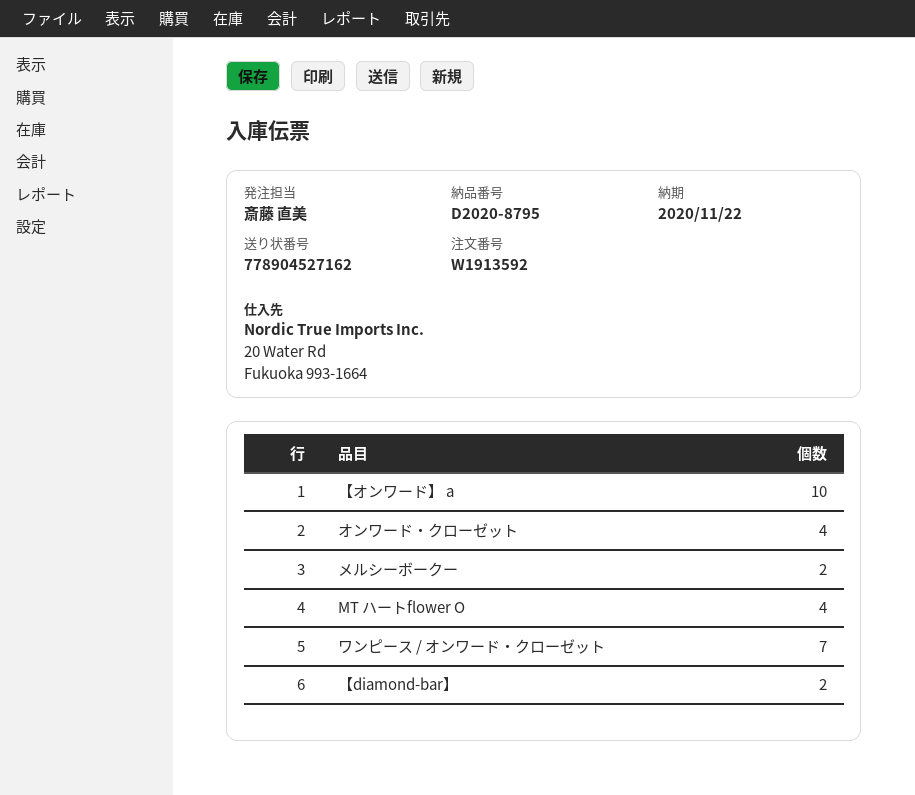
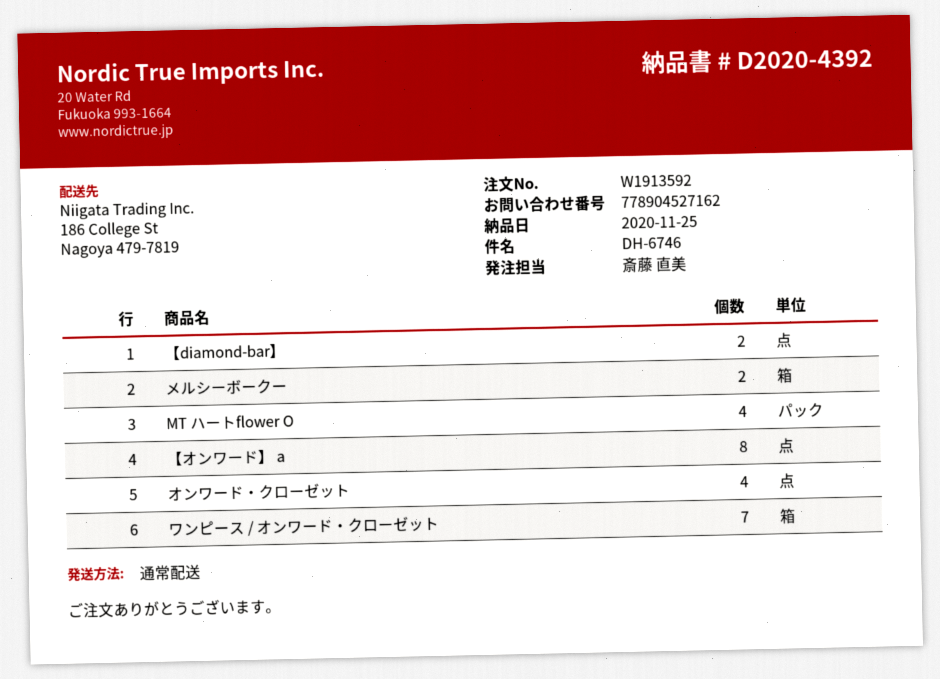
delivery note number: D2020-8795 -> D2020-4392
delivery date: 2020-11-22 -> 2020-11-25
【オンワード】 a: 10 -> 8

